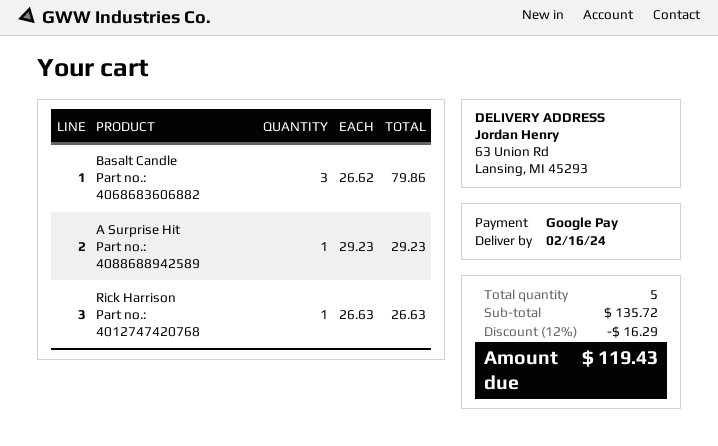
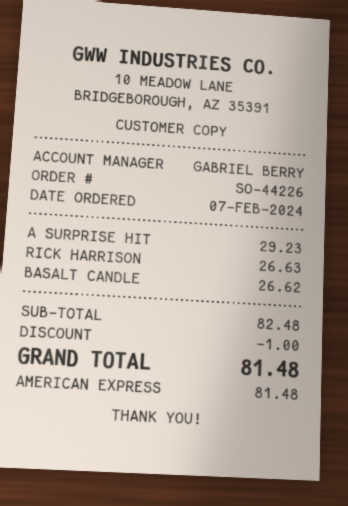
payment method: Google Pay -> American Express
Basalt Candle: 3 x 26.62 = 79.86 -> 1 x 26.62 = 26.62
subtotal: 135.72 -> 82.48
discount: 16.29 -> 1.00
total: 119.43 -> 81.48

